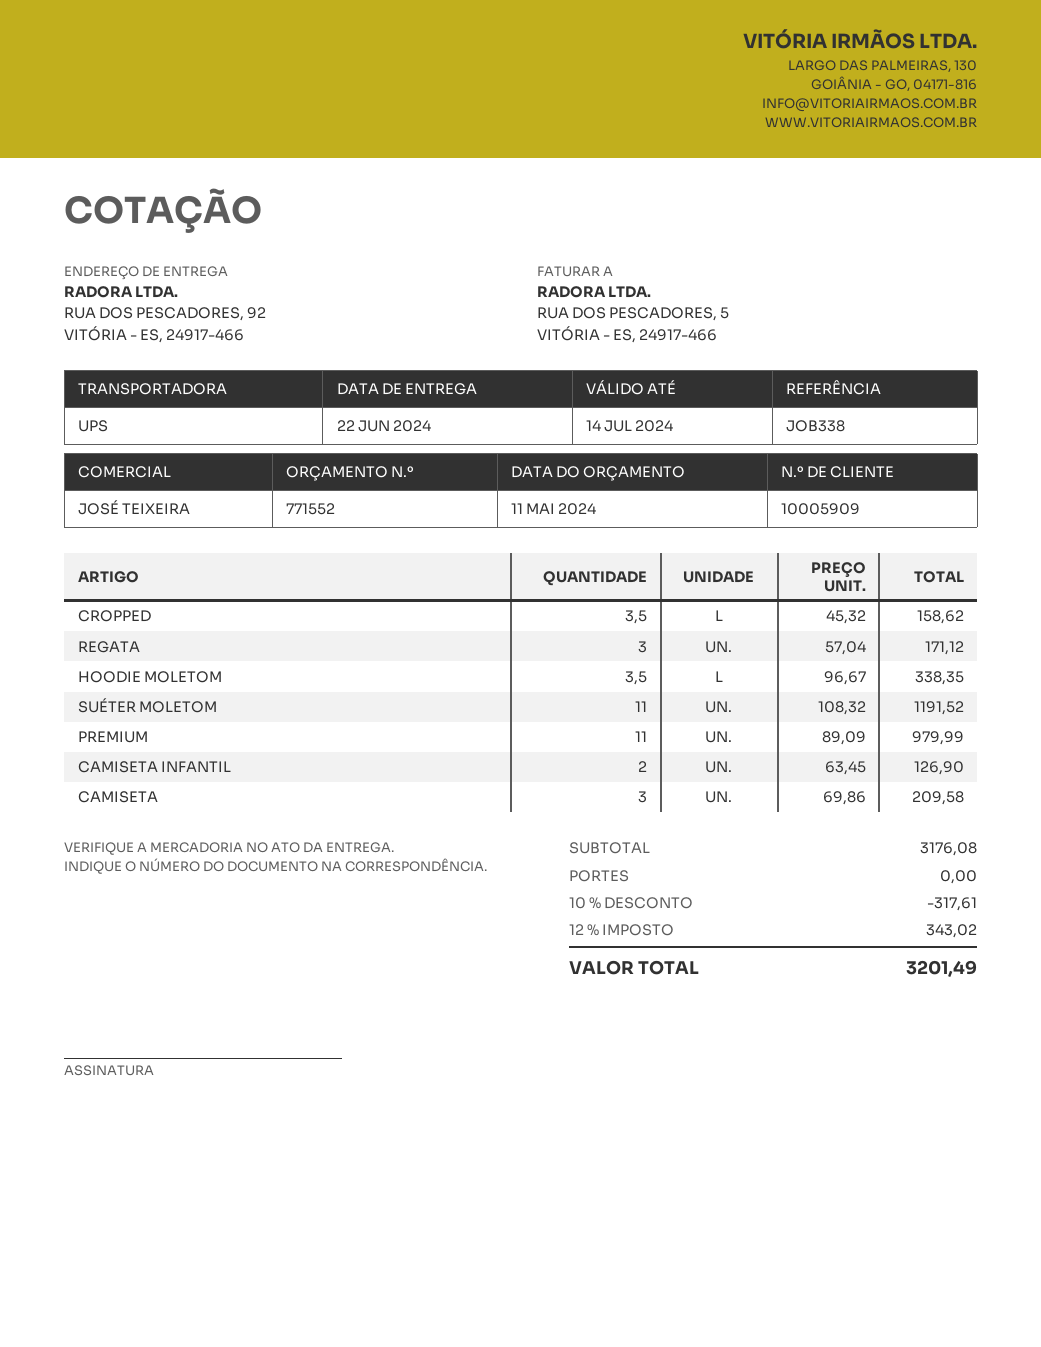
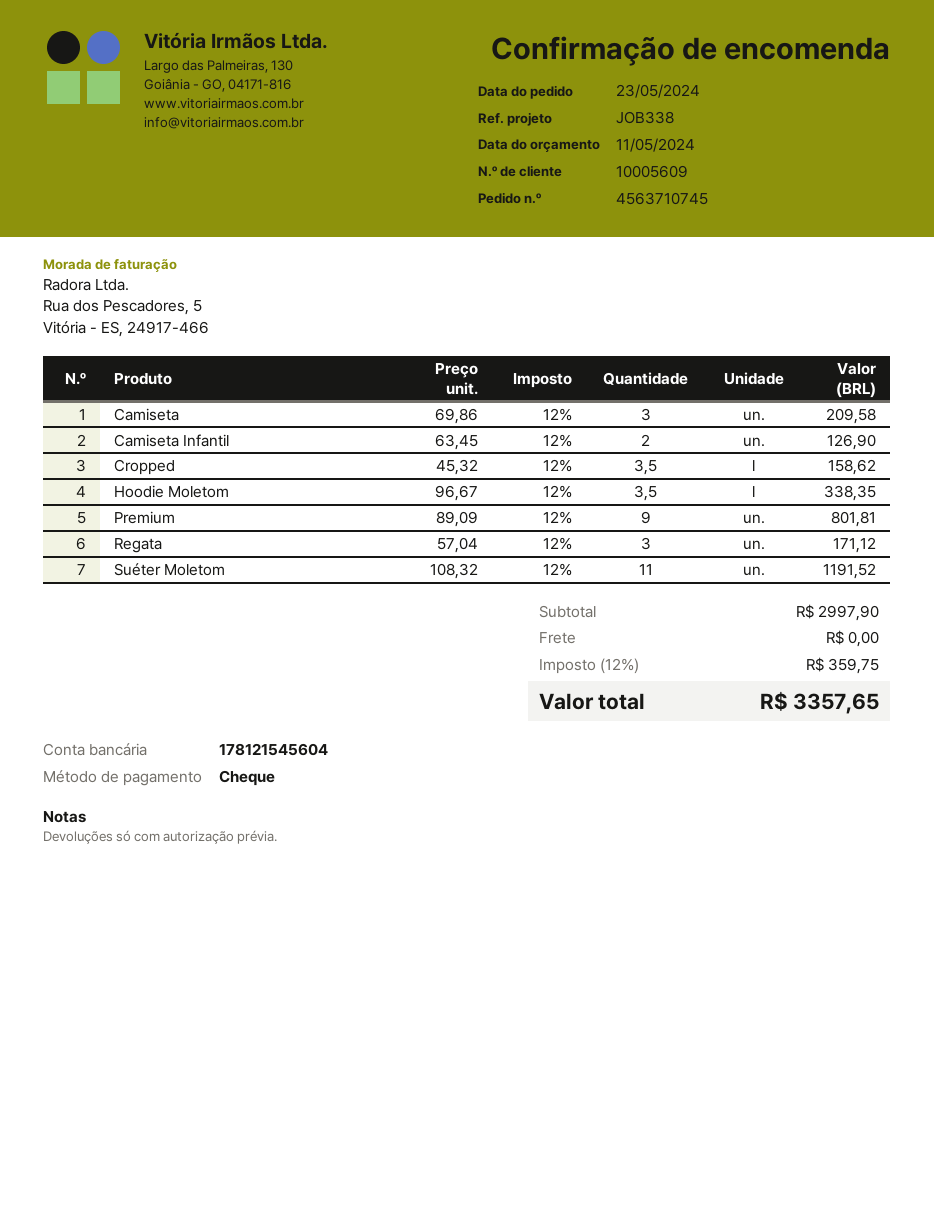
customer number: 10005909 -> 10005609
PREMIUM: 11 x 89.09 = 979.99 -> 9 x 89.09 = 801.81
subtotal: 3176.08 -> 2997.90
discount: 10% = 317.61 -> none
tax: 12% = 343.02 -> 12% = 359.75
total: 3201.49 -> 3357.65

